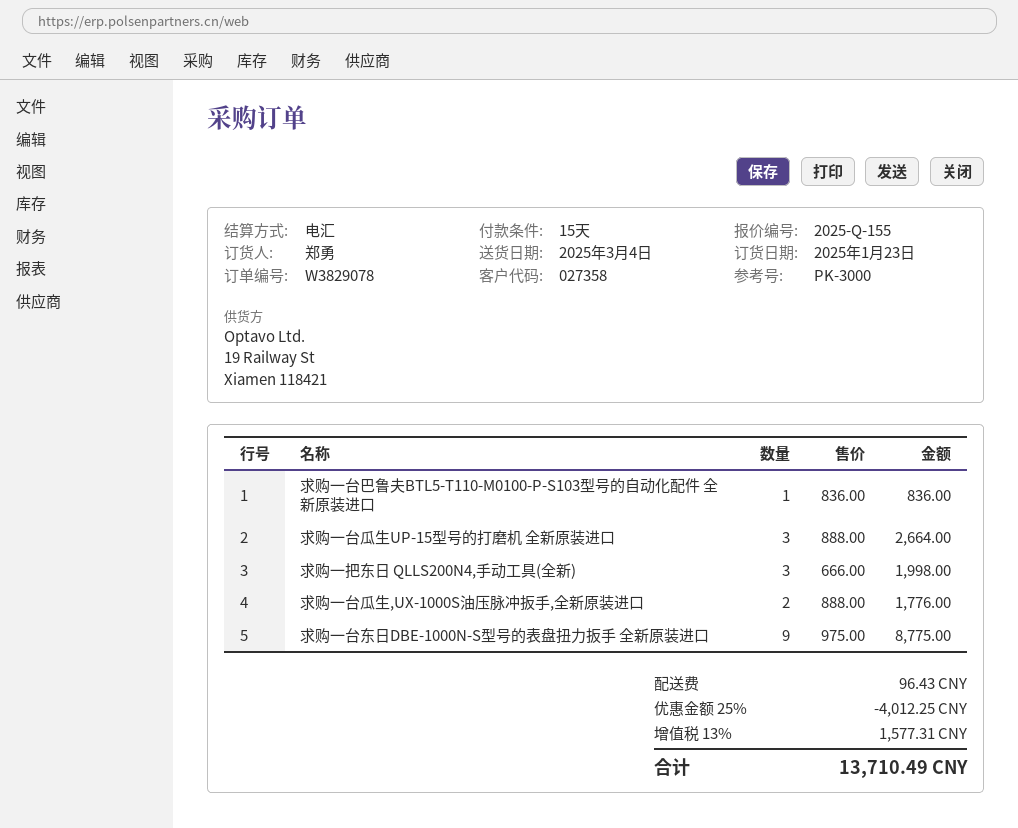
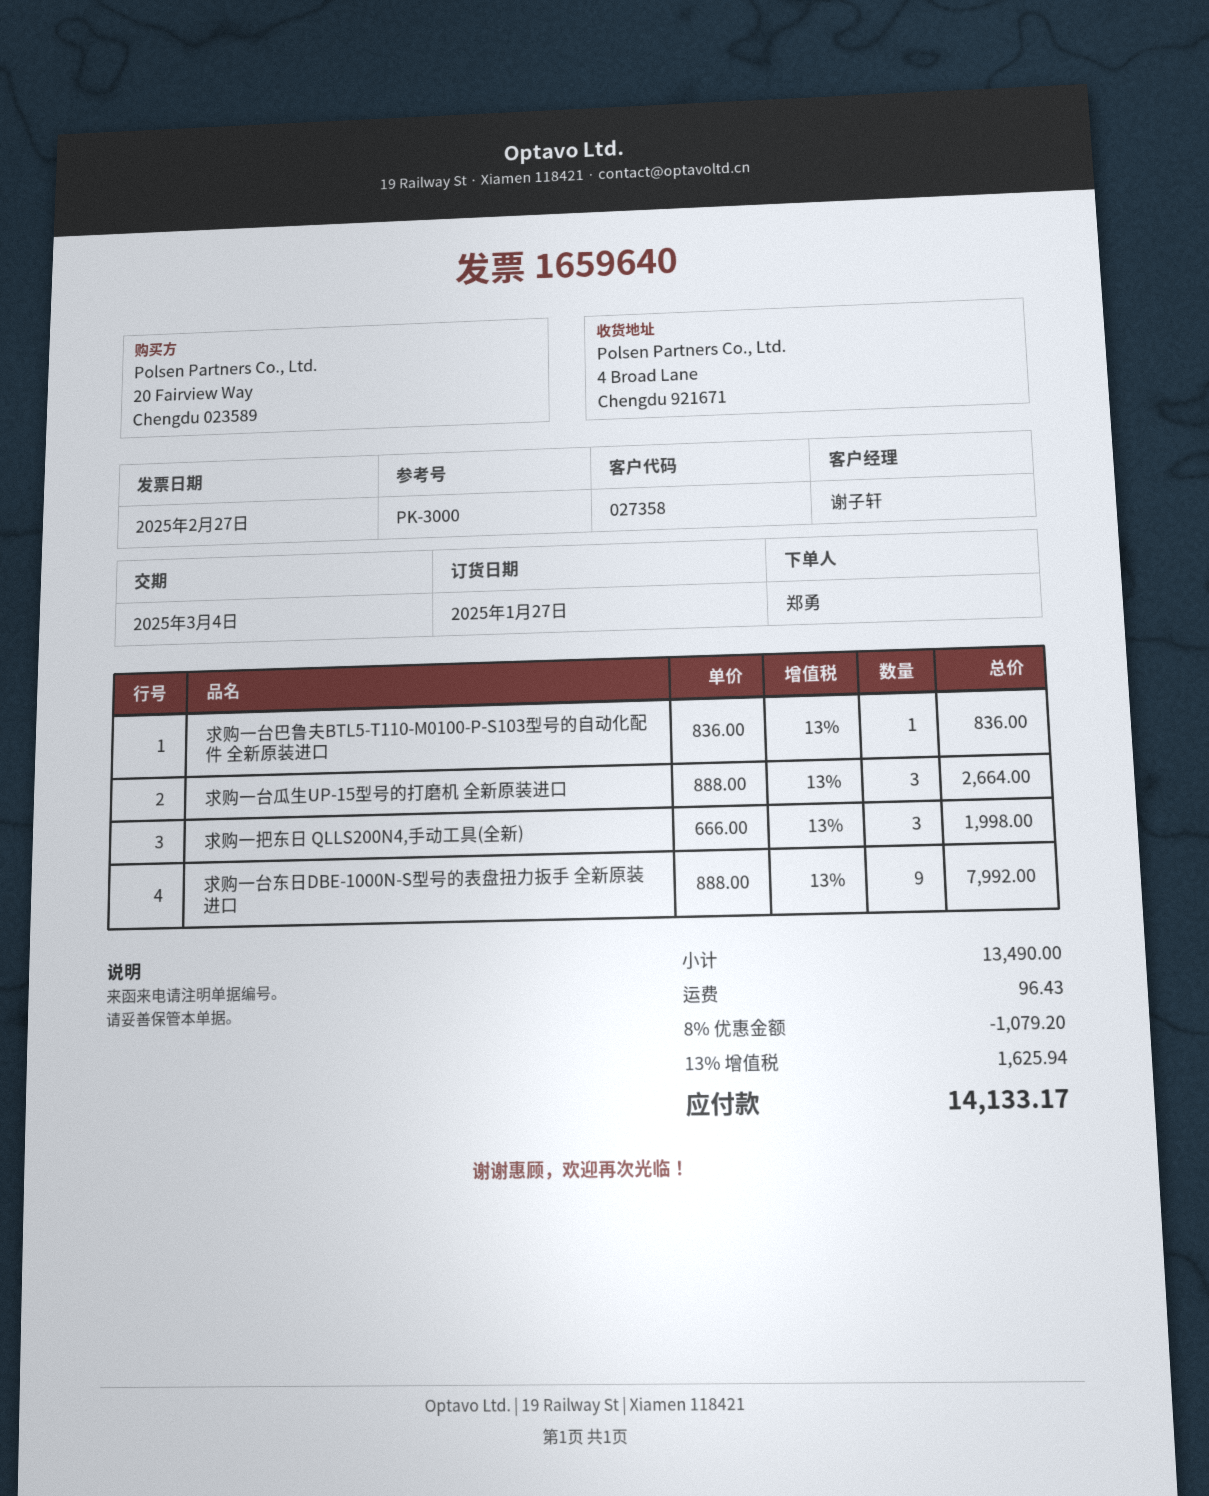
order date: 2025-01-23 -> 2025-01-27
求购一台瓜生,UX-1000S油压脉冲扳手,全新原装进口: 2 x 888.00 = 1776.00 -> none
求购一台东日DBE-1000N-S型号的表盘扭力扳手 全新原装进口: 9 x 975.00 = 8775.00 -> 9 x 888.00 = 7992.00
discount: 25% = 4012.25 -> 8% = 1079.20
tax: 13% = 1577.31 -> 13% = 1625.94
total: 13710.49 -> 14133.17

